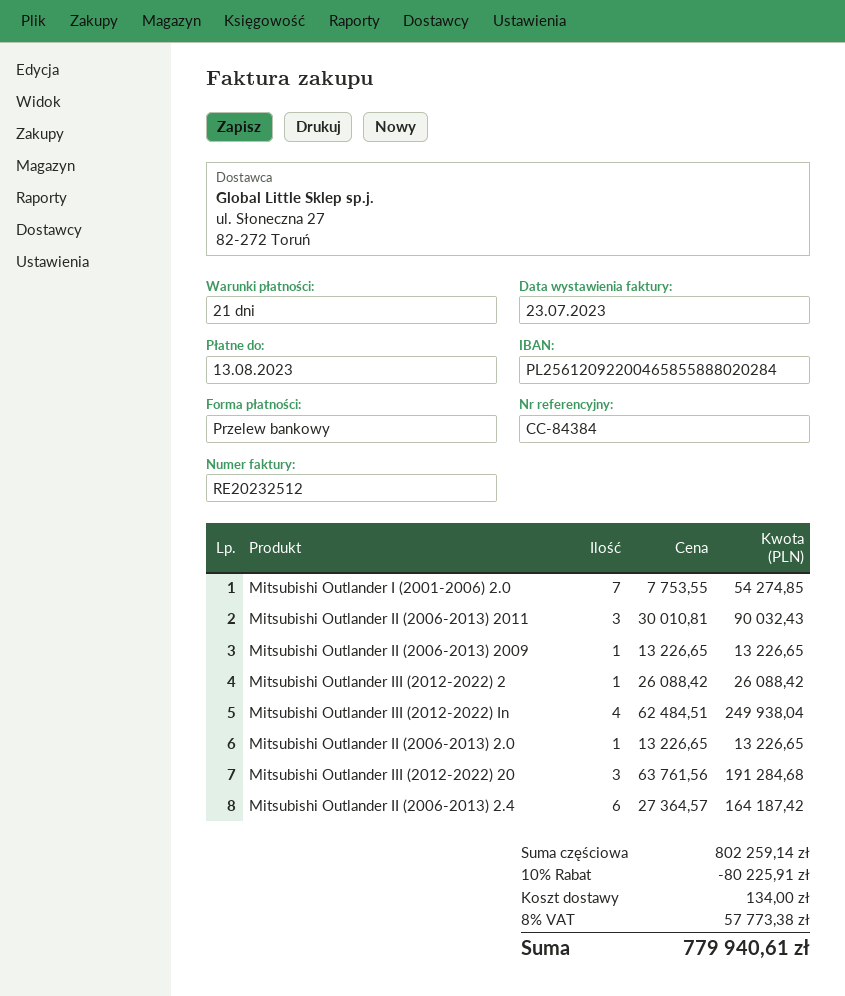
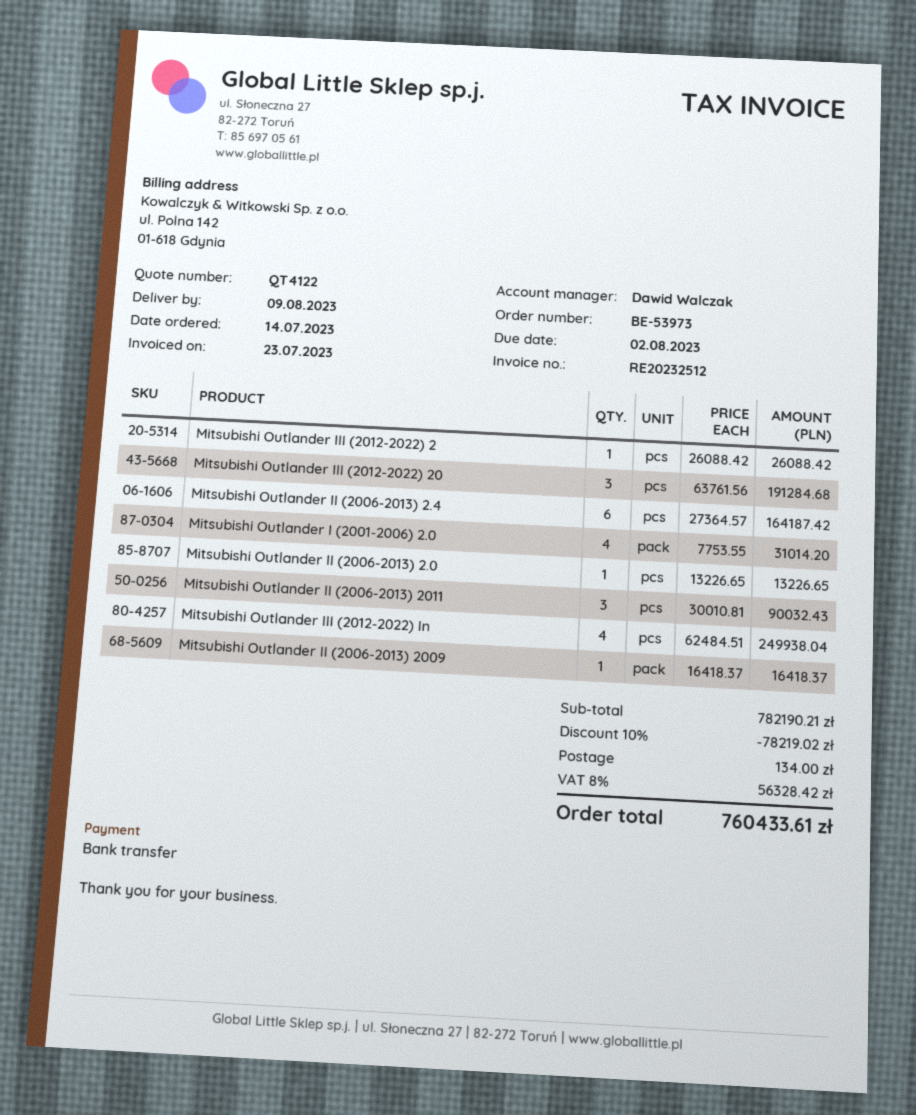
due date: 2023-08-13 -> 2023-08-02
Mitsubishi Outlander I (2001-2006) 2.0: 7 x 7753.55 = 54274.85 -> 4 x 7753.55 = 31014.20
Mitsubishi Outlander II (2006-2013) 2009: 1 x 13226.65 = 13226.65 -> 1 x 16418.37 = 16418.37
subtotal: 802259.14 -> 782190.21
discount: 10% = 80225.91 -> 10% = 78219.02
tax: 8% = 57773.38 -> 8% = 56328.42
total: 779940.61 -> 760433.61

